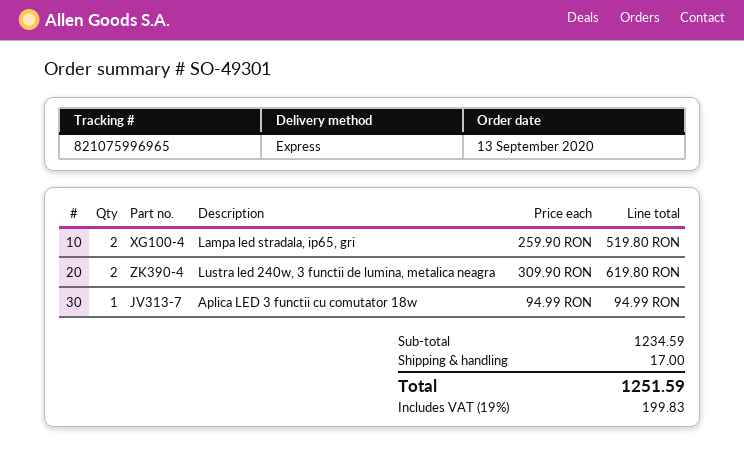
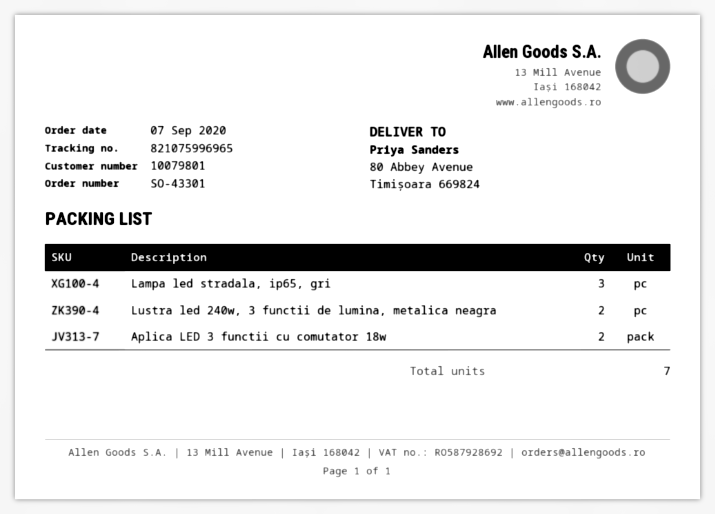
order number: SO-49301 -> SO-43301
order date: 2020-09-13 -> 2020-09-07
Lampa led stradala, ip65, gri: 2 -> 3
Aplica LED 3 functii cu comutator 18w: 1 -> 2

